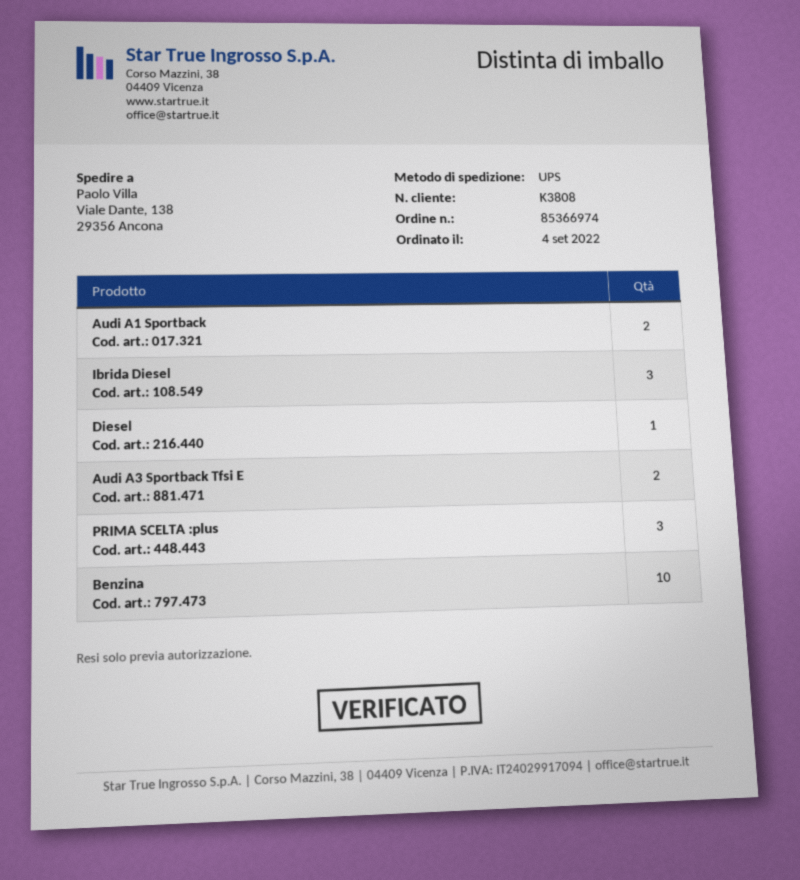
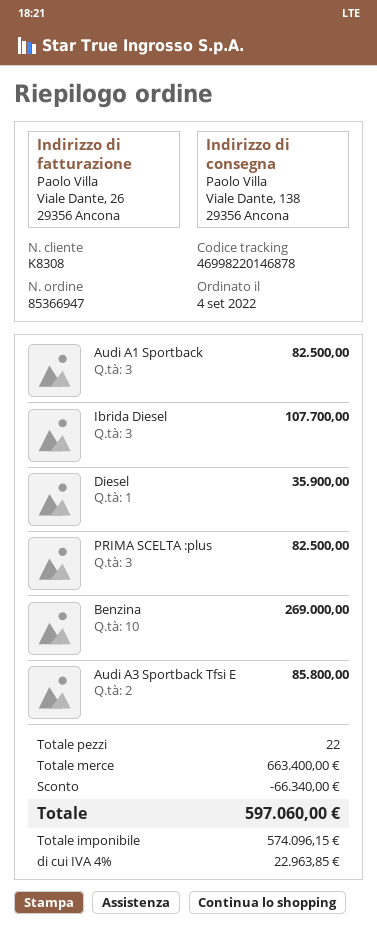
order number: 85366974 -> 85366947
customer number: K3808 -> K8308
Audi A1 Sportback: 2 -> 3

